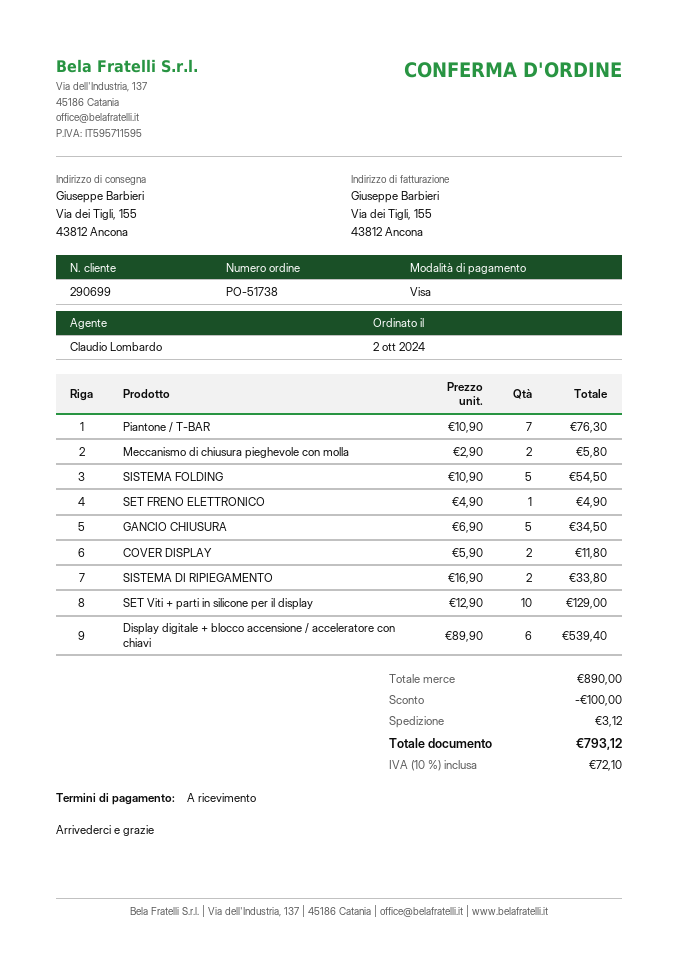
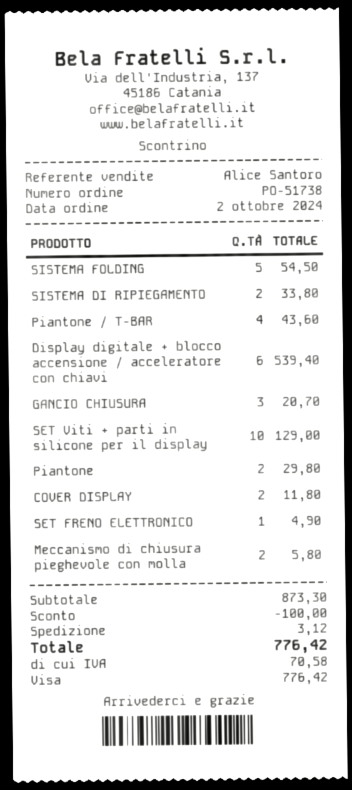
sales rep: Claudio Lombardo -> Alice Santoro
Piantone / T-BAR: 7 for 76.30 -> 4 for 43.60
GANCIO CHIUSURA: 5 for 34.50 -> 3 for 20.70
Piantone: none -> 2 for 29.80
subtotal: 890.00 -> 873.30
tax: 72.10 -> 70.58
total: 793.12 -> 776.42

